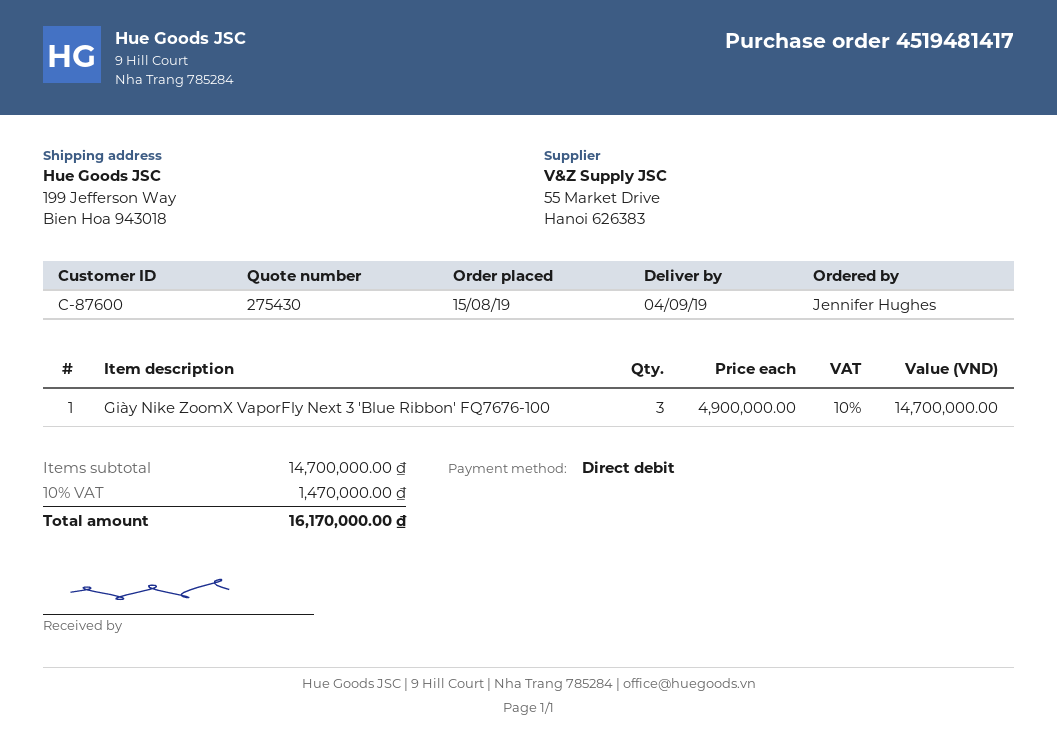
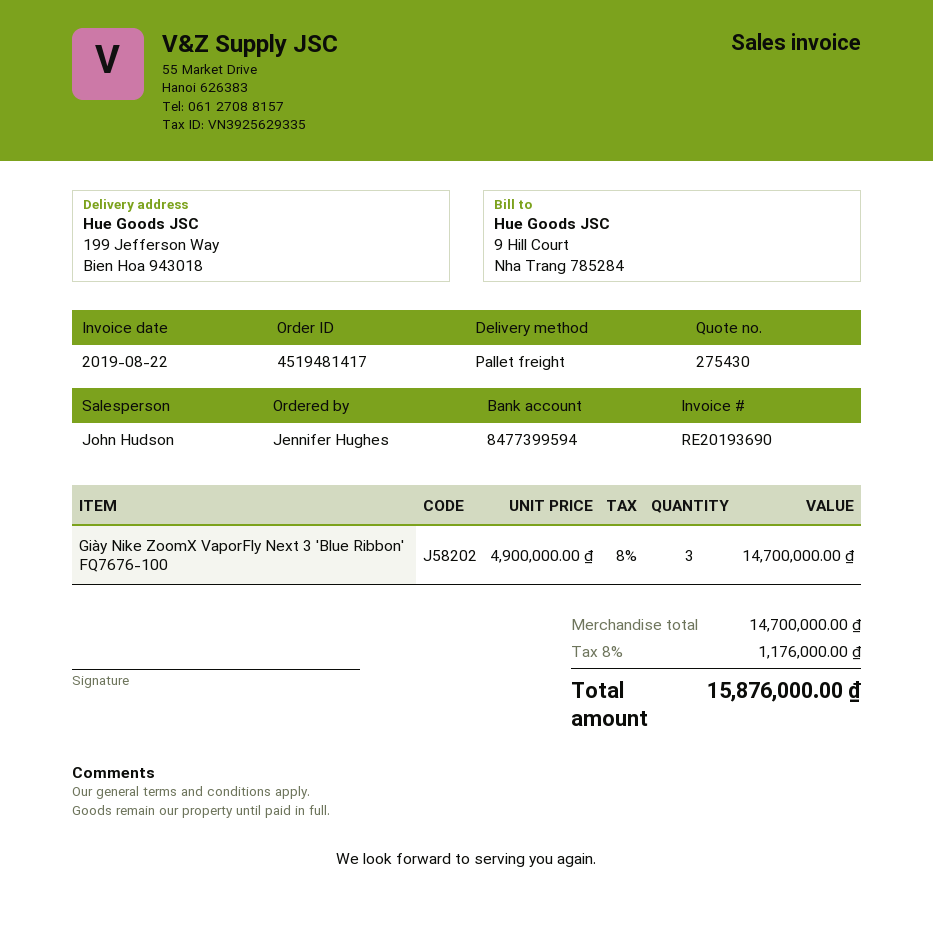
tax: 10% = 1470000.00 -> 8% = 1176000.00
total: 16170000.00 -> 15876000.00

